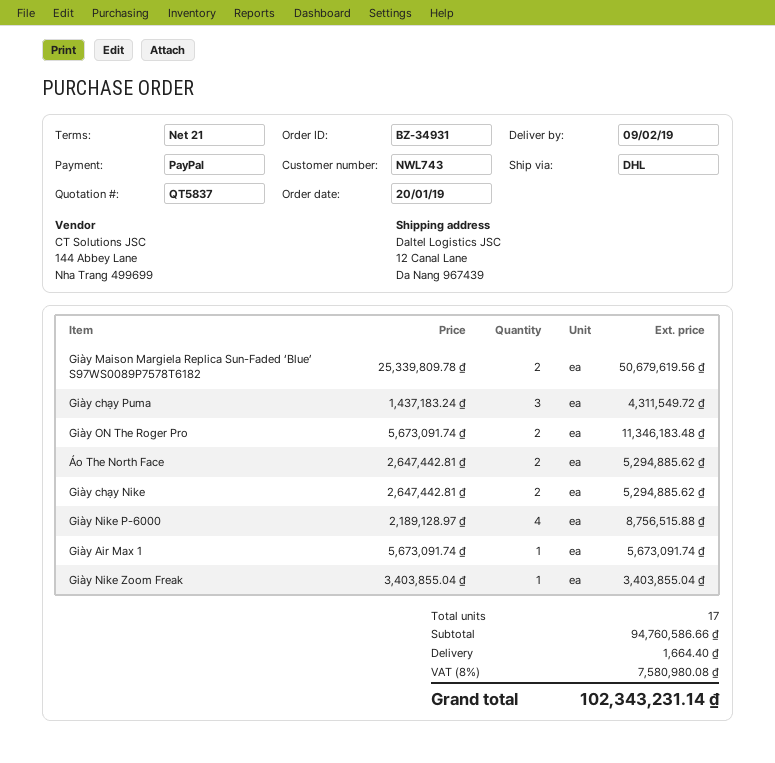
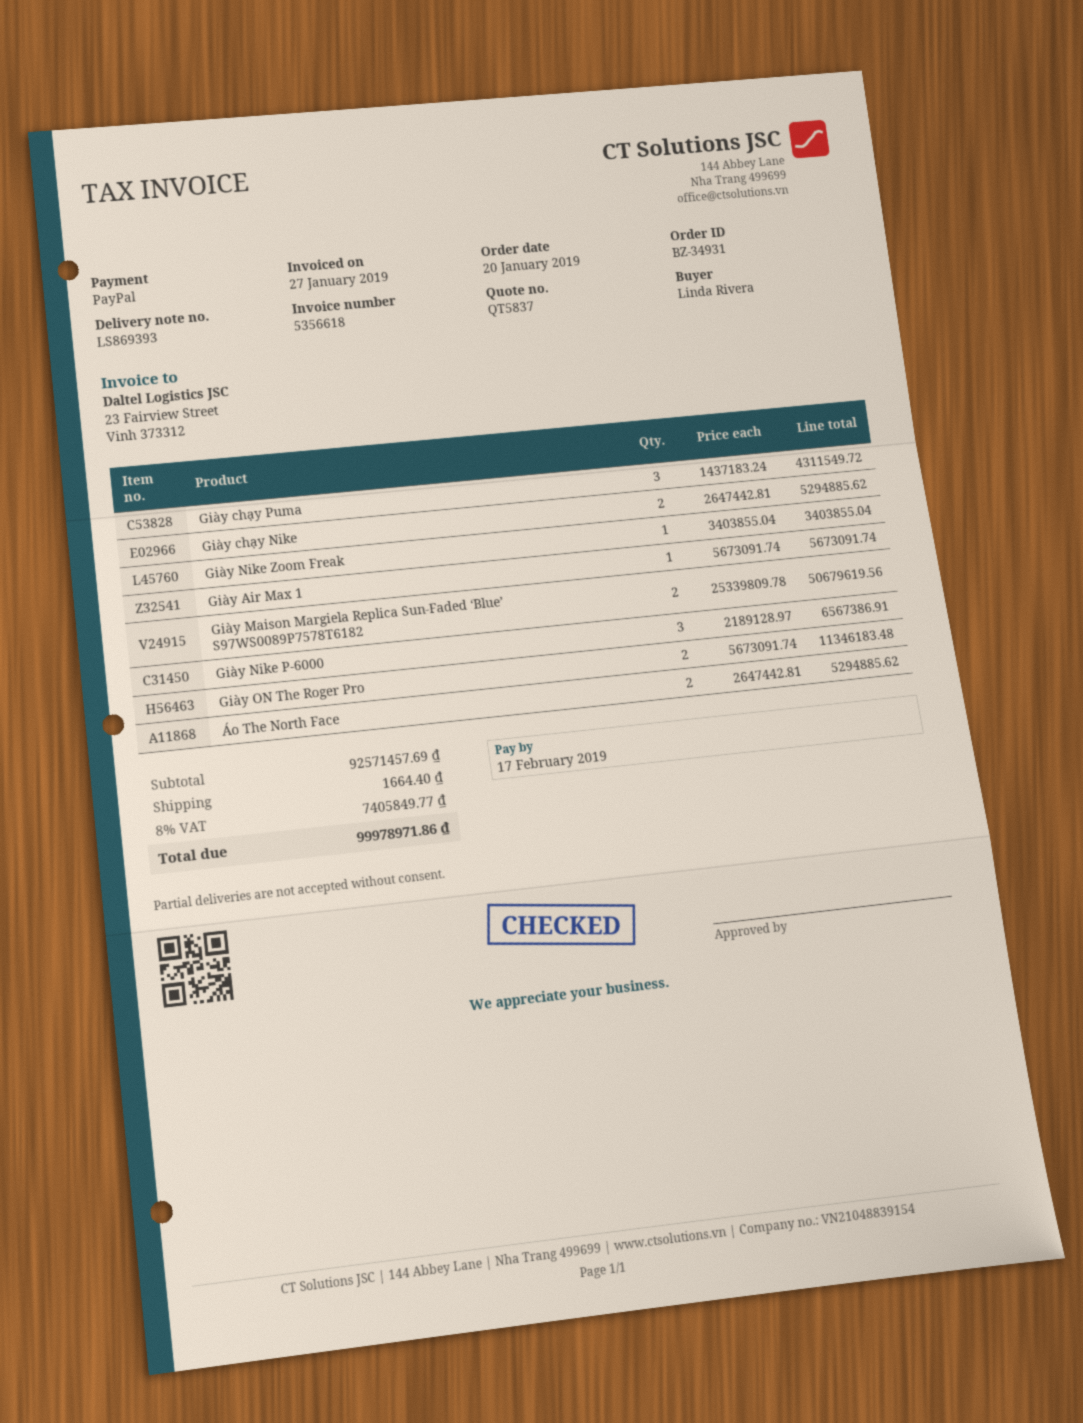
Giày Nike P-6000: 4 x 2189128.97 = 8756515.88 -> 3 x 2189128.97 = 6567386.91
subtotal: 94760586.66 -> 92571457.69
tax: 8% = 7580980.08 -> 8% = 7405849.77
total: 102343231.14 -> 99978971.86

